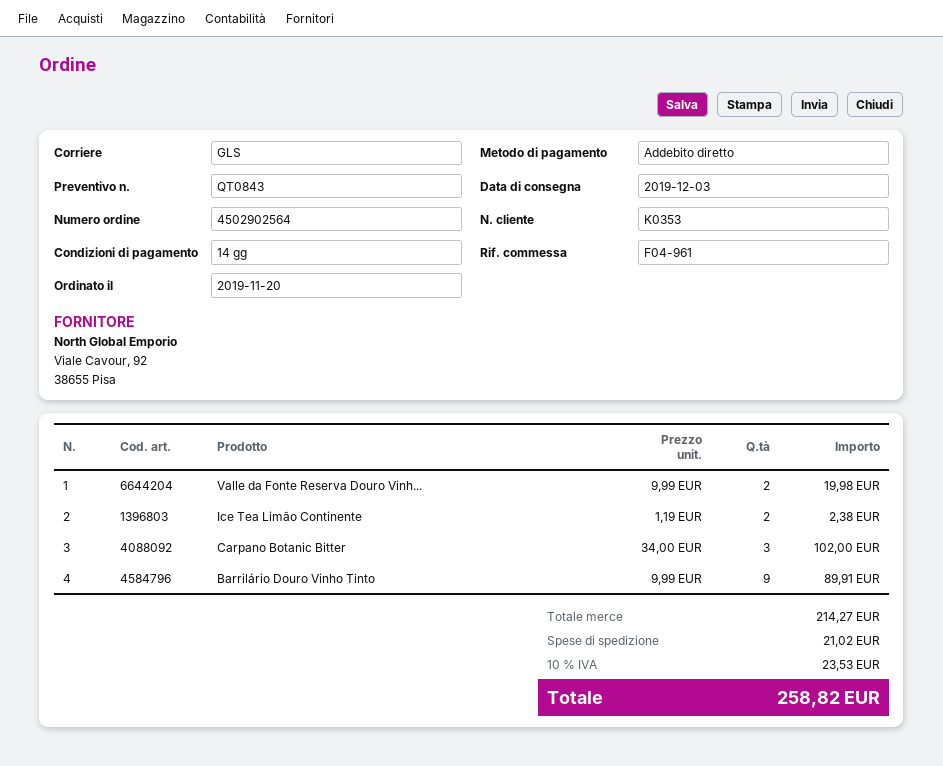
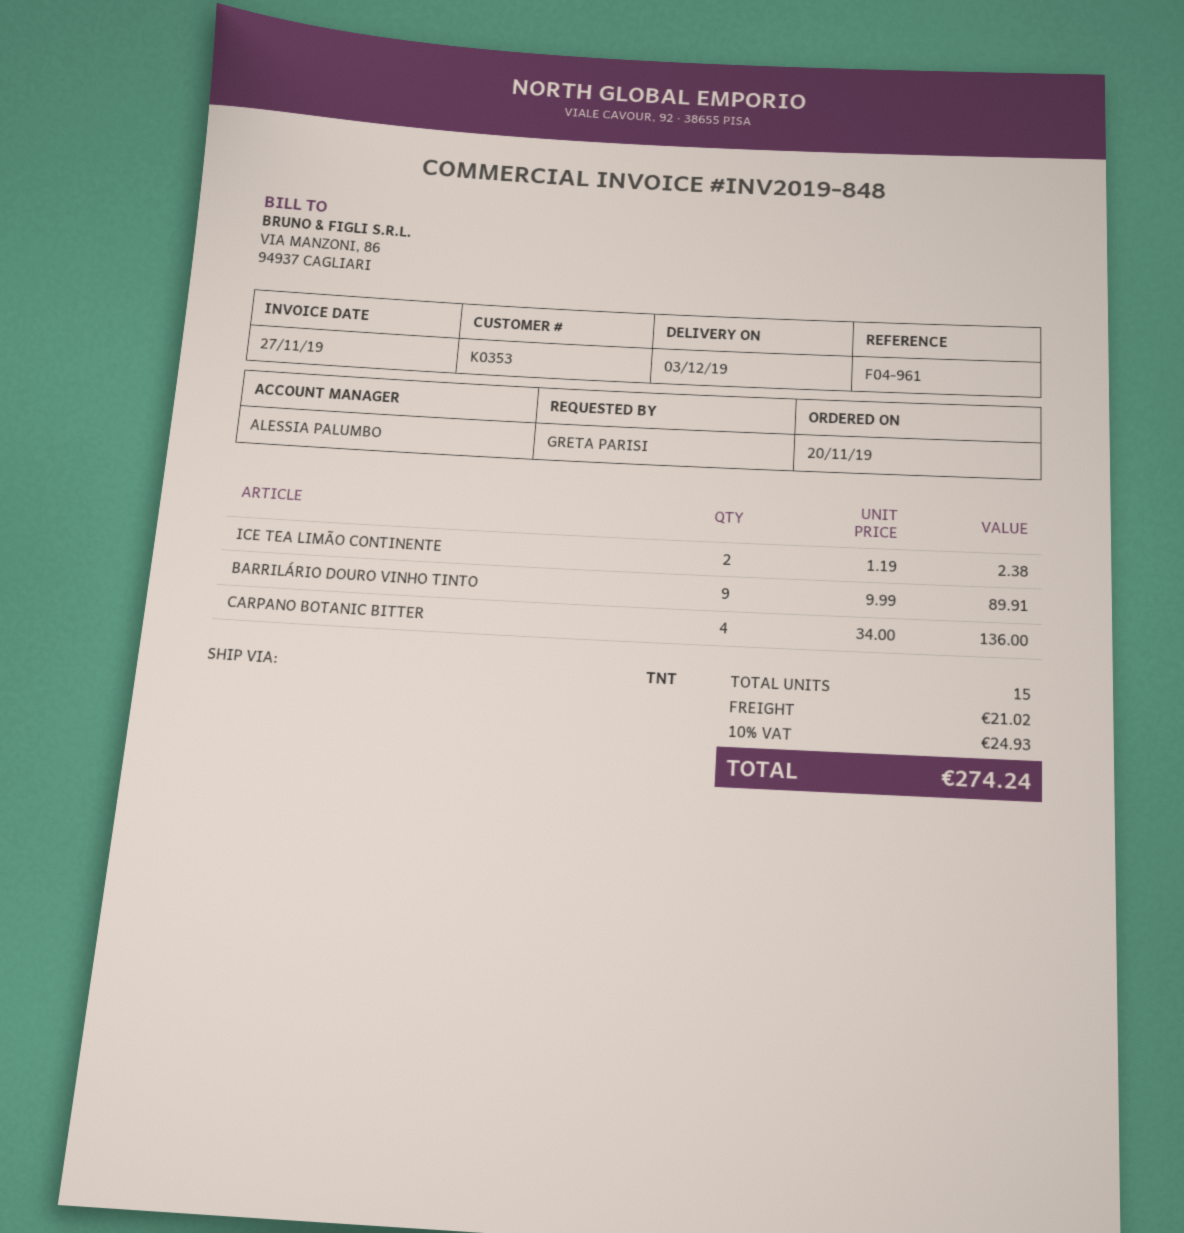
shipping method: GLS -> TNT
Valle da Fonte Reserva Douro Vinh...: 2 x 9.99 = 19.98 -> none
Carpano Botanic Bitter: 3 x 34.00 = 102.00 -> 4 x 34.00 = 136.00
tax: 10% = 23.53 -> 10% = 24.93
total: 258.82 -> 274.24

